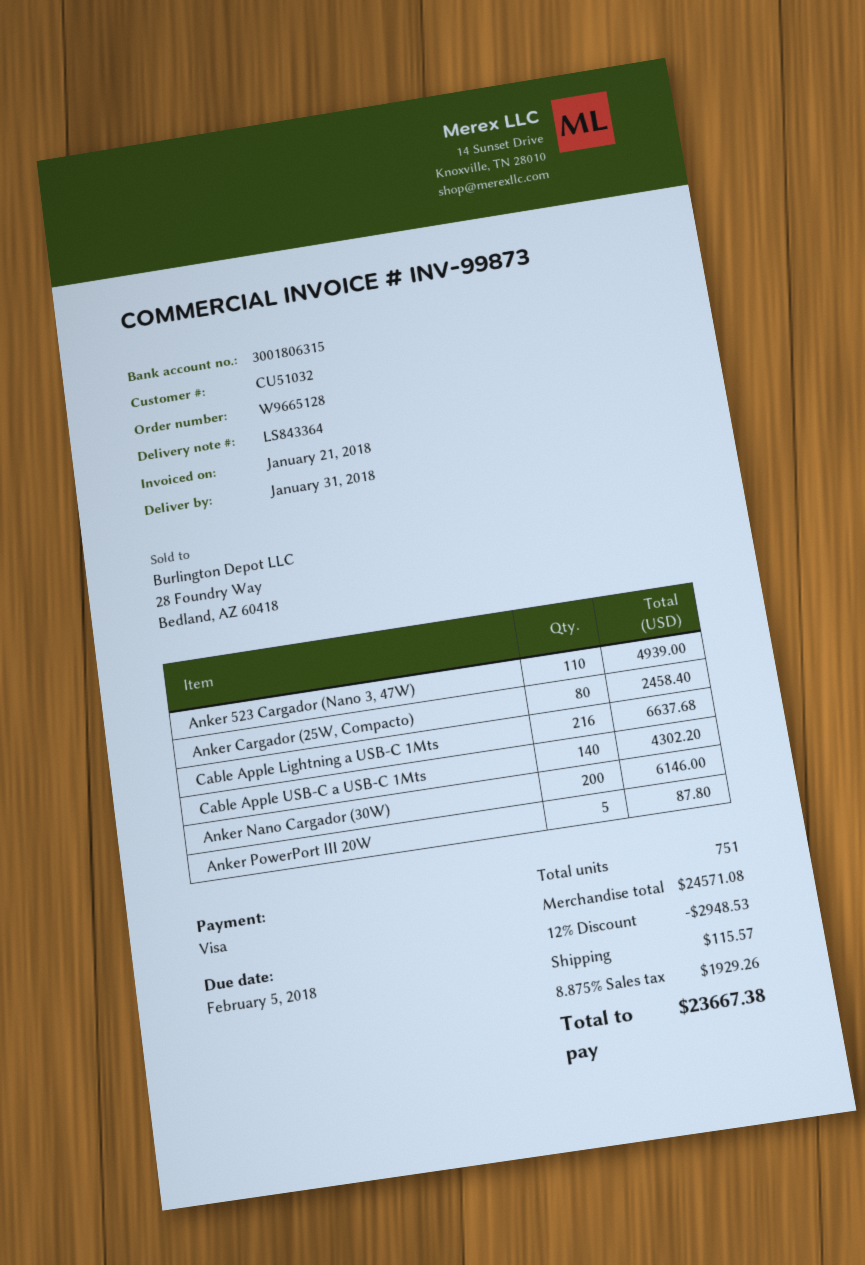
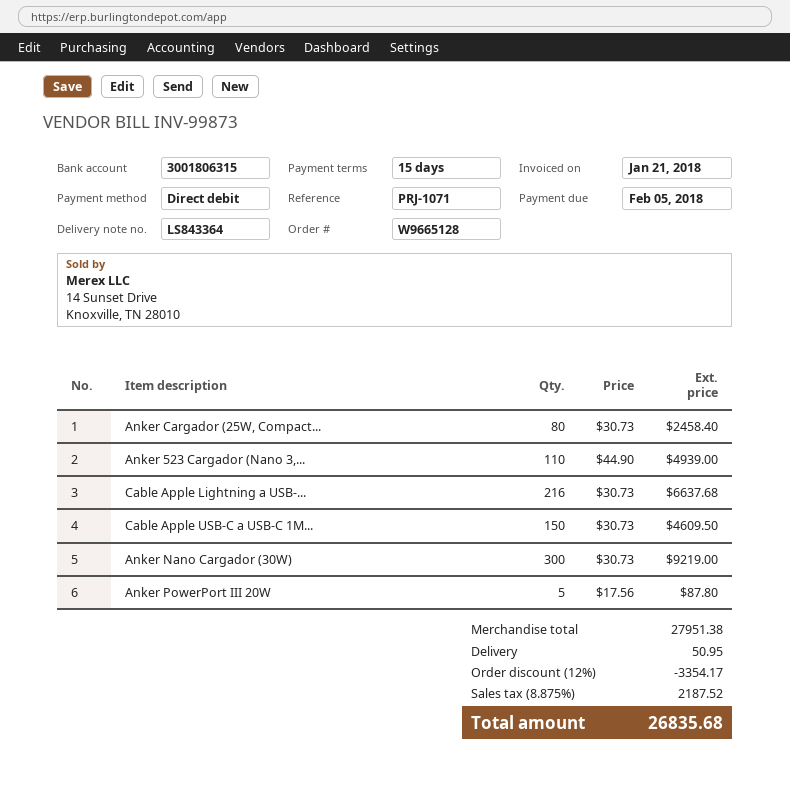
payment method: Visa -> direct debit
Cable Apple USB-C a USB-C 1Mts: 140 for 4302.20 -> 150 for 4609.50
Anker Nano Cargador (30W): 200 for 6146.00 -> 300 for 9219.00
subtotal: 24571.08 -> 27951.38
discount: 12% = 2948.53 -> 12% = 3354.17
shipping: 115.57 -> 50.95
tax: 8.875% = 1929.26 -> 8.875% = 2187.52
total: 23667.38 -> 26835.68

